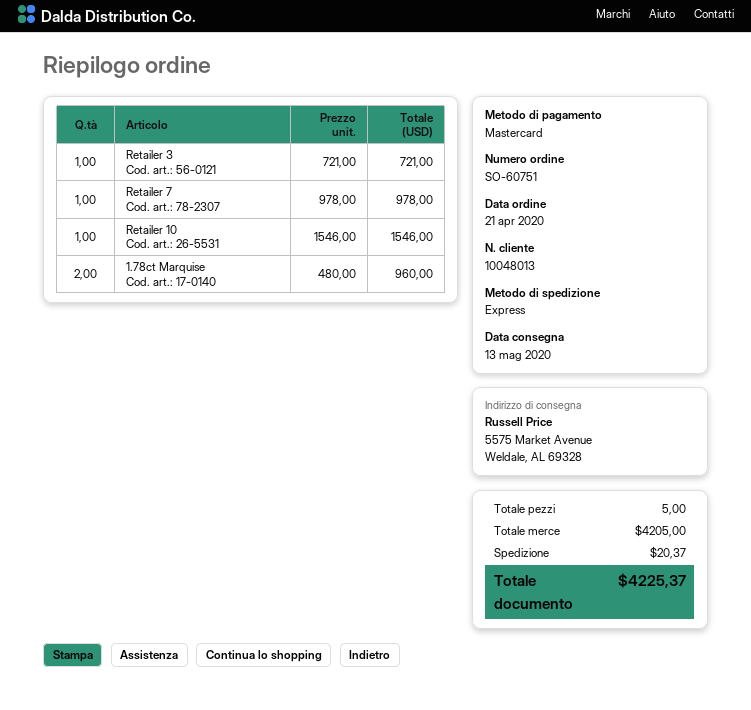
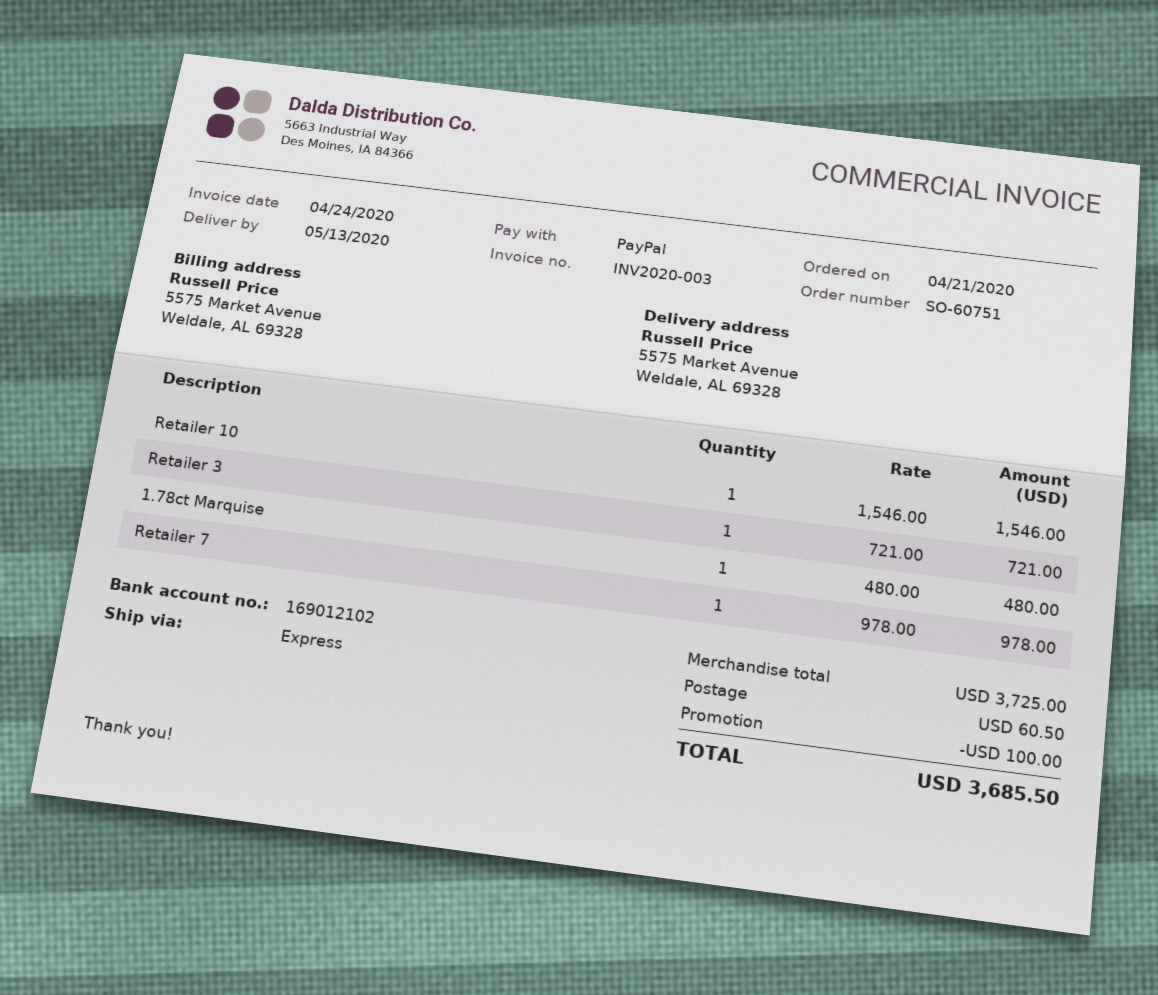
payment method: Mastercard -> PayPal
1.78ct Marquise: 2 x 480.00 = 960.00 -> 1 x 480.00 = 480.00
subtotal: 4205.00 -> 3725.00
discount: none -> 100.00
shipping: 20.37 -> 60.50
total: 4225.37 -> 3685.50

